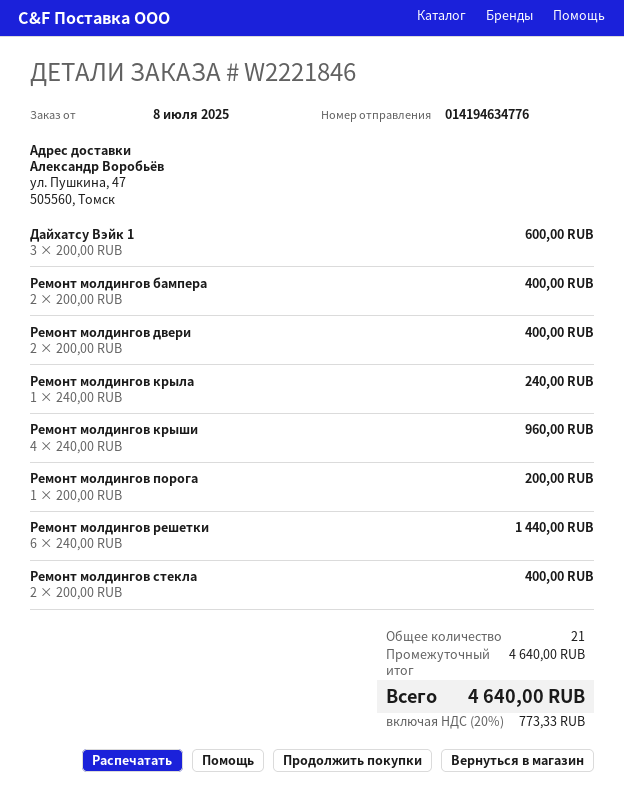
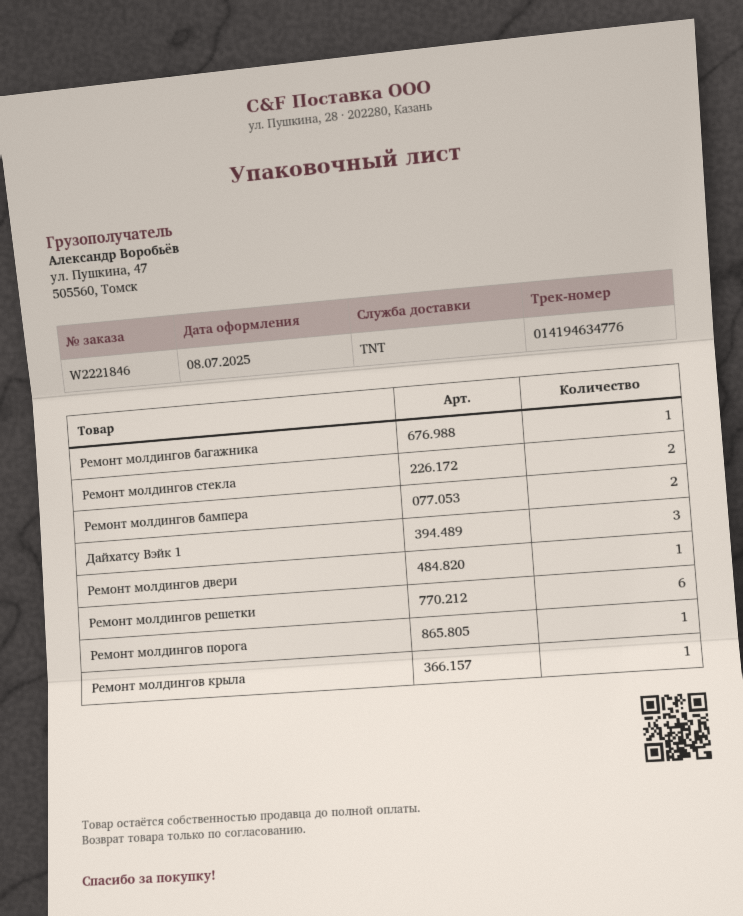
Ремонт молдингов двери: 2 -> 1
Ремонт молдингов крыши: 4 -> none
Ремонт молдингов багажника: none -> 1

